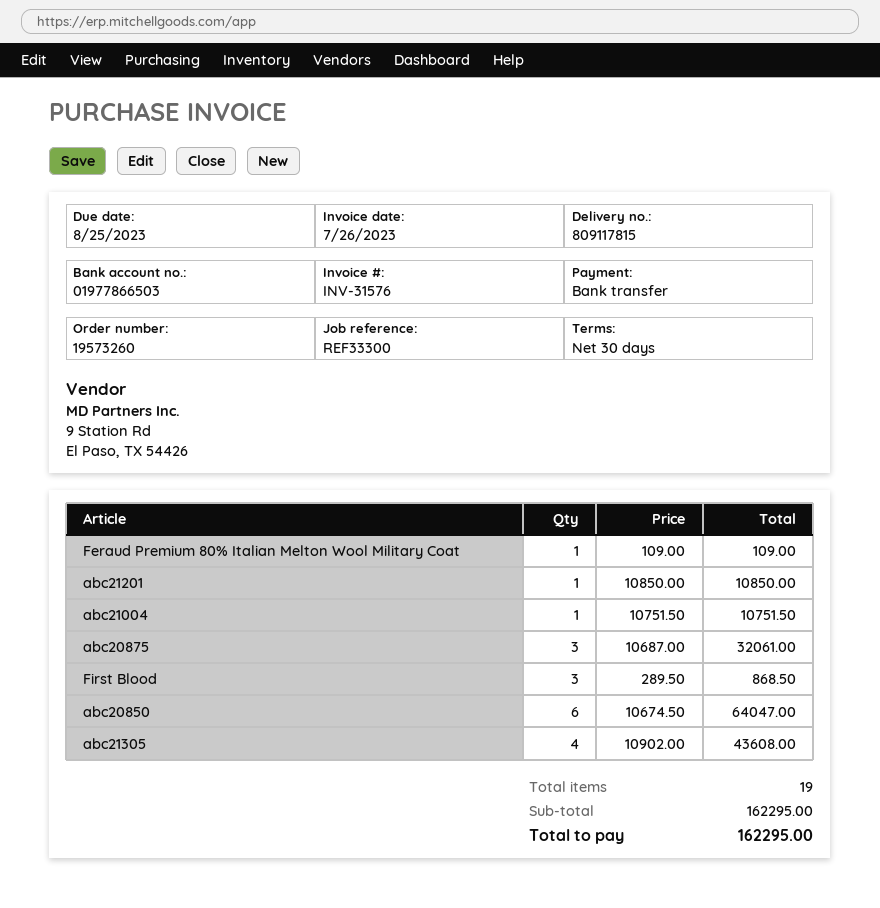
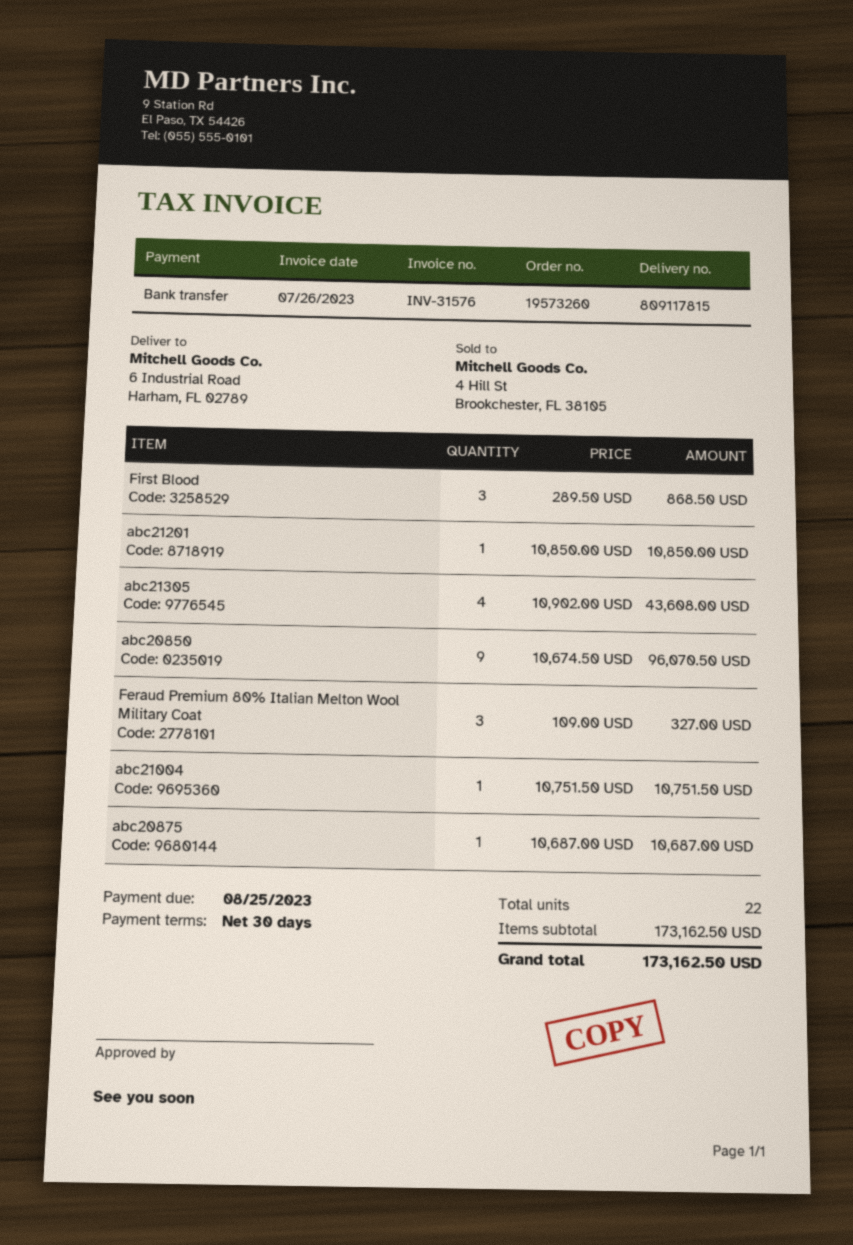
Feraud Premium 80% Italian Melton Wool Military Coat: 1 x 109.00 = 109.00 -> 3 x 109.00 = 327.00
abc20875: 3 x 10687.00 = 32061.00 -> 1 x 10687.00 = 10687.00
abc20850: 6 x 10674.50 = 64047.00 -> 9 x 10674.50 = 96070.50
total quantity: 19 -> 22
subtotal: 162295.00 -> 173162.50
total: 162295.00 -> 173162.50

